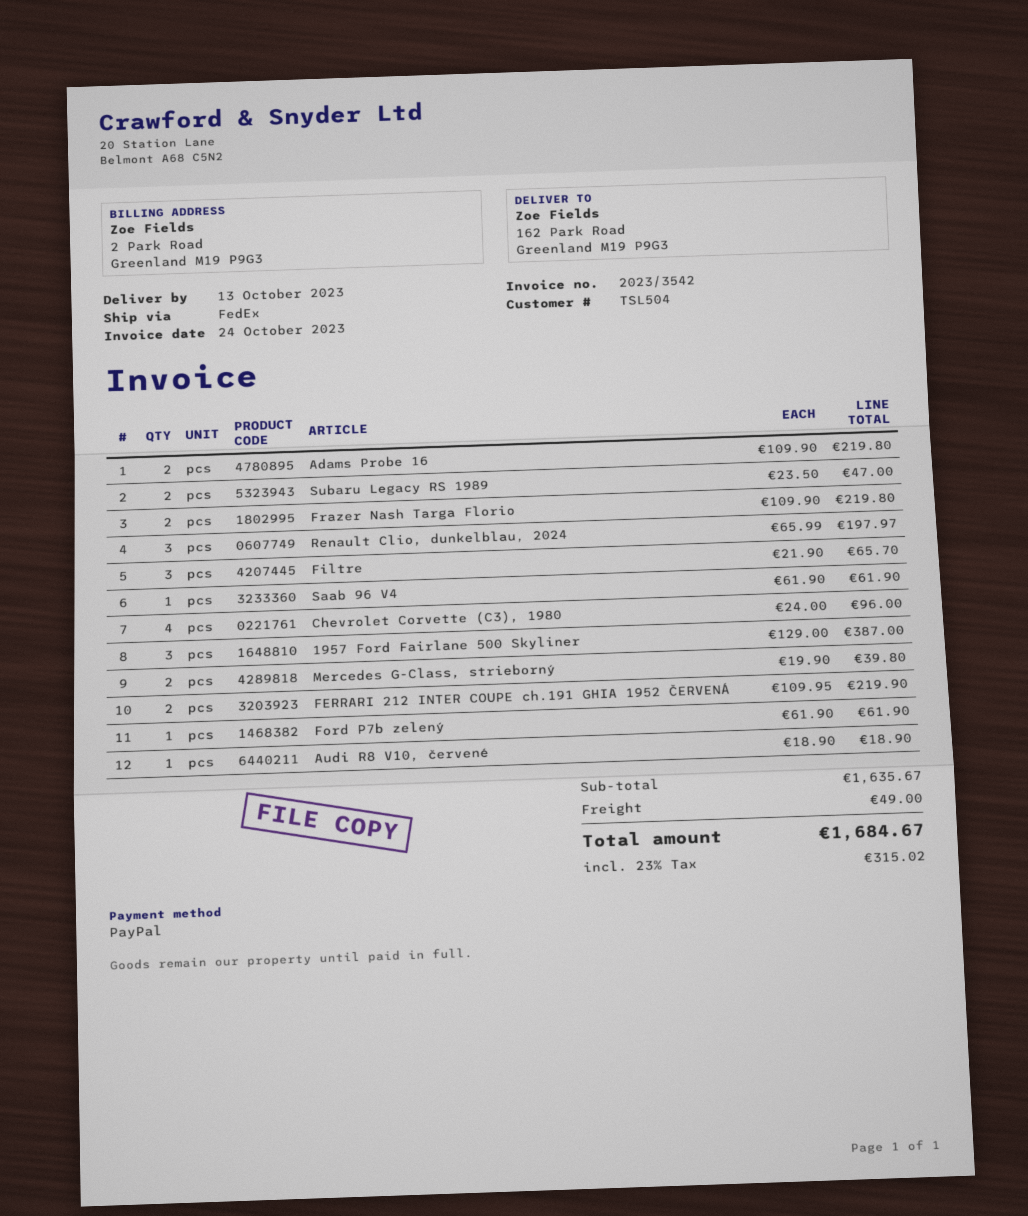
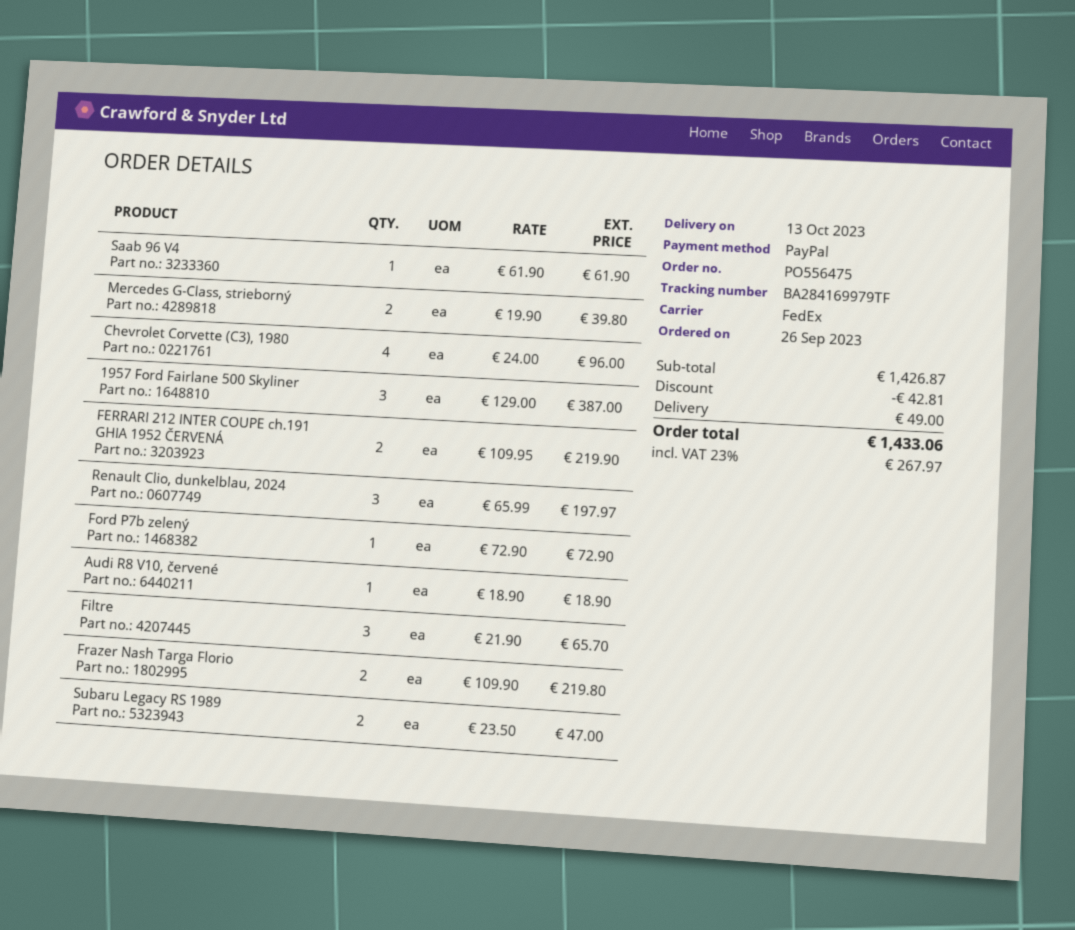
Adams Probe 16: 2 x 109.90 = 219.80 -> none
Ford P7b zelený: 1 x 61.90 = 61.90 -> 1 x 72.90 = 72.90
subtotal: 1635.67 -> 1426.87
discount: none -> 42.81
tax: 23% = 315.02 -> 23% = 267.97
total: 1684.67 -> 1433.06

